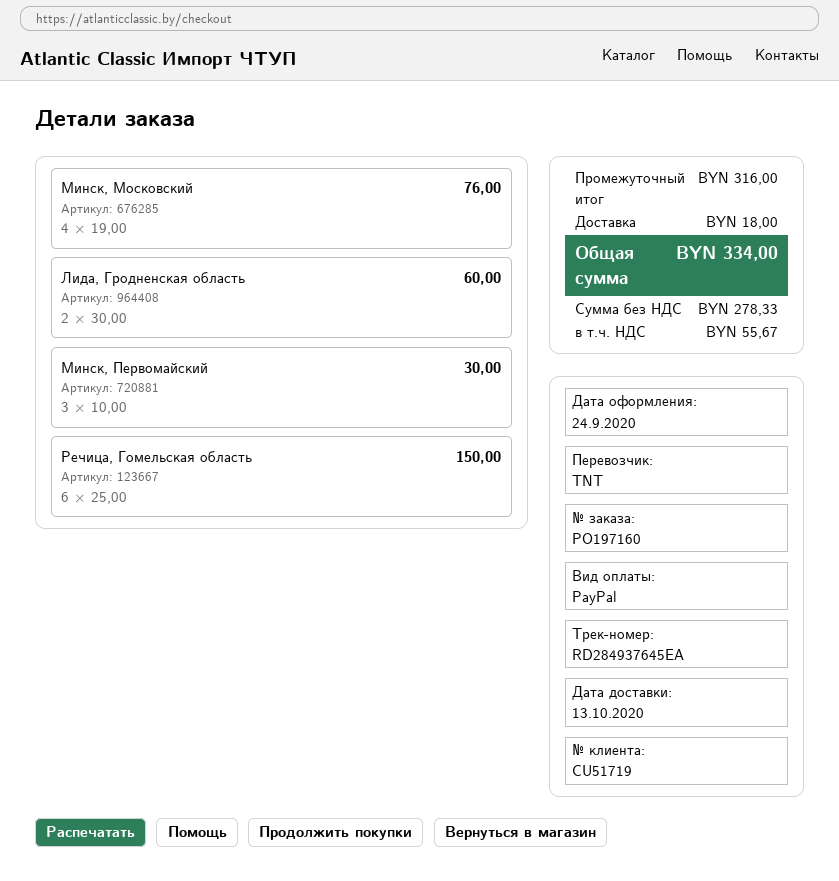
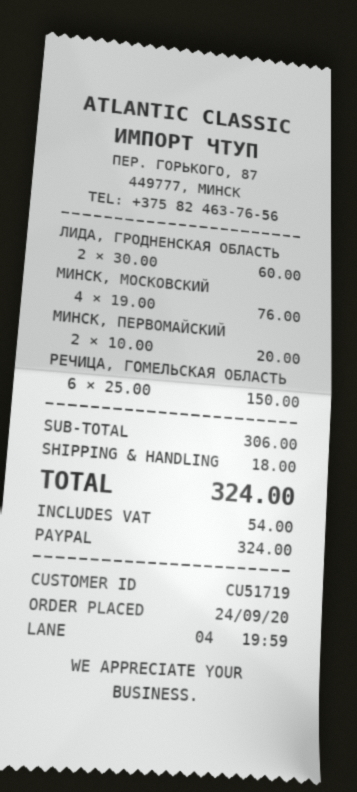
Минск, Первомайский: 3 x 10.00 = 30.00 -> 2 x 10.00 = 20.00
subtotal: 316.00 -> 306.00
tax: 55.67 -> 54.00
total: 334.00 -> 324.00

